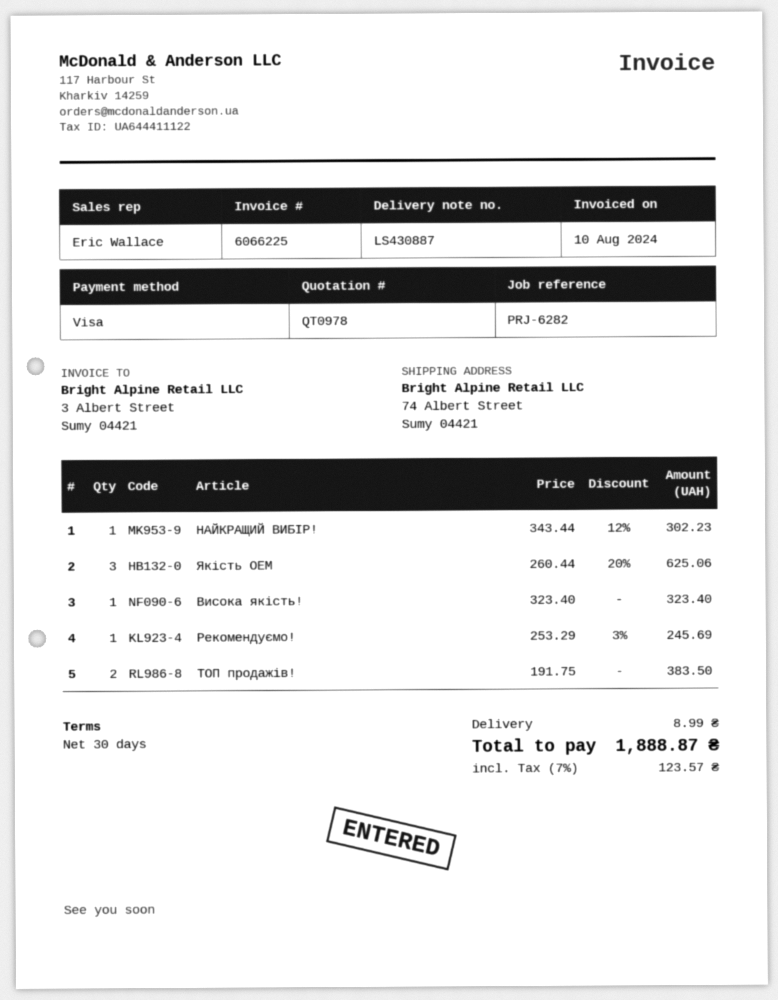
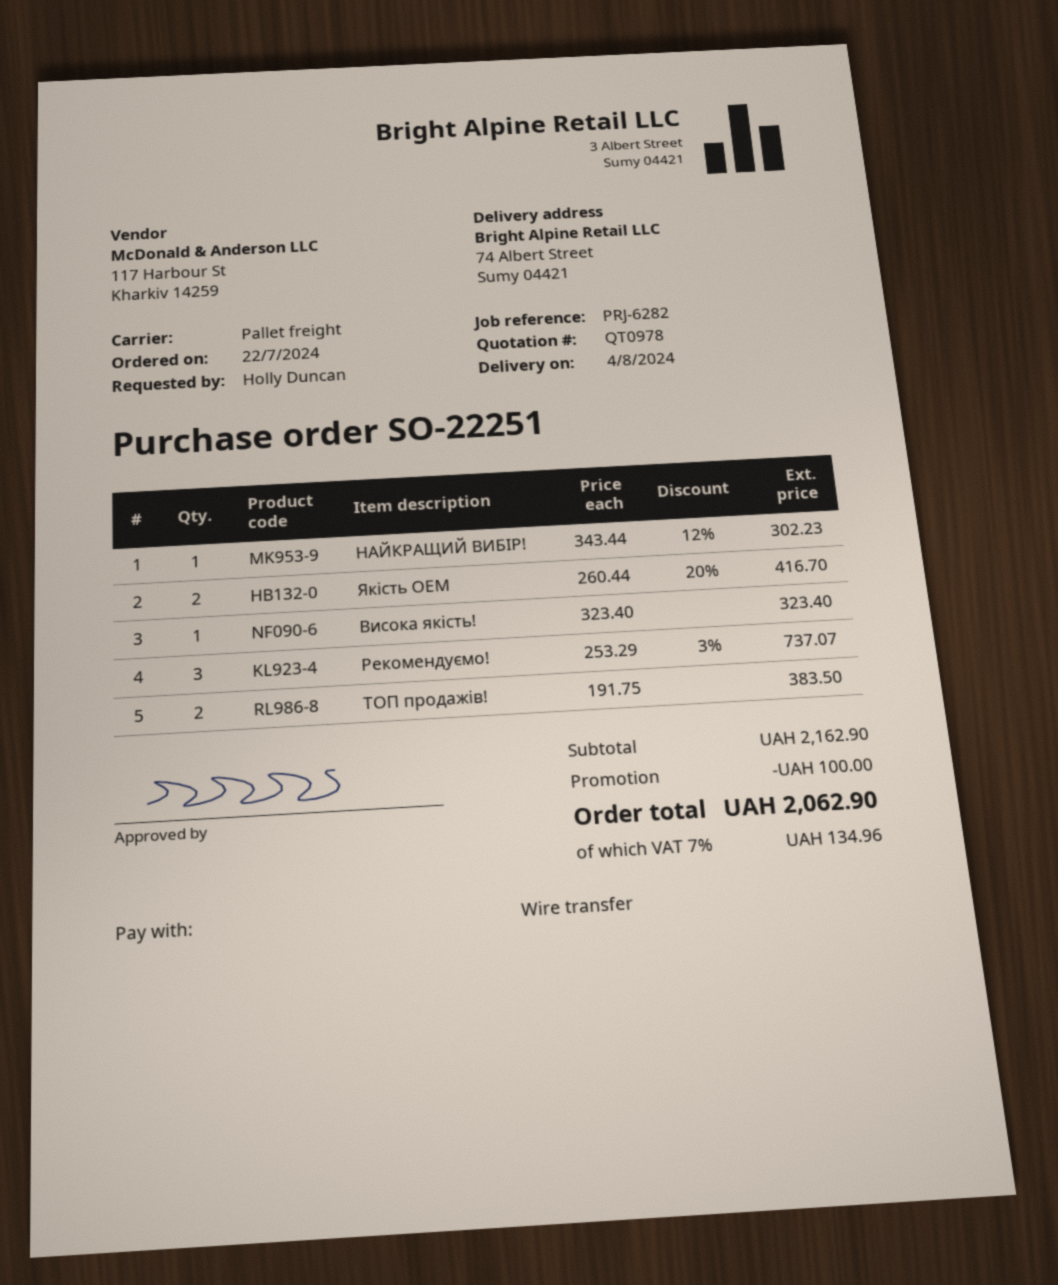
payment method: Visa -> bank transfer
Якість OEM: 3 x 260.44 - 20% = 625.06 -> 2 x 260.44 - 20% = 416.70
Рекомендуємо!: 1 x 253.29 - 3% = 245.69 -> 3 x 253.29 - 3% = 737.07
discount: none -> 100.00
shipping: 8.99 -> none
tax: 7% = 123.57 -> 7% = 134.96
total: 1888.87 -> 2062.90

